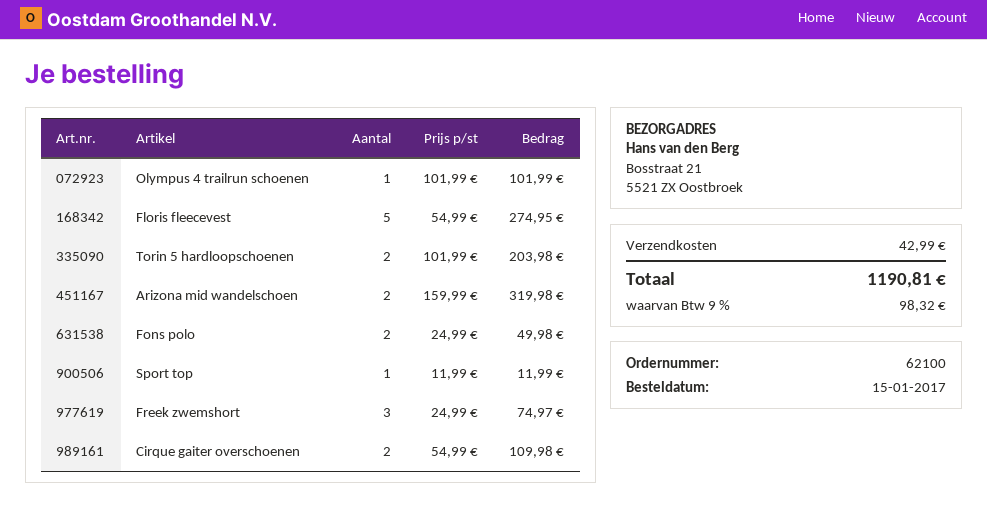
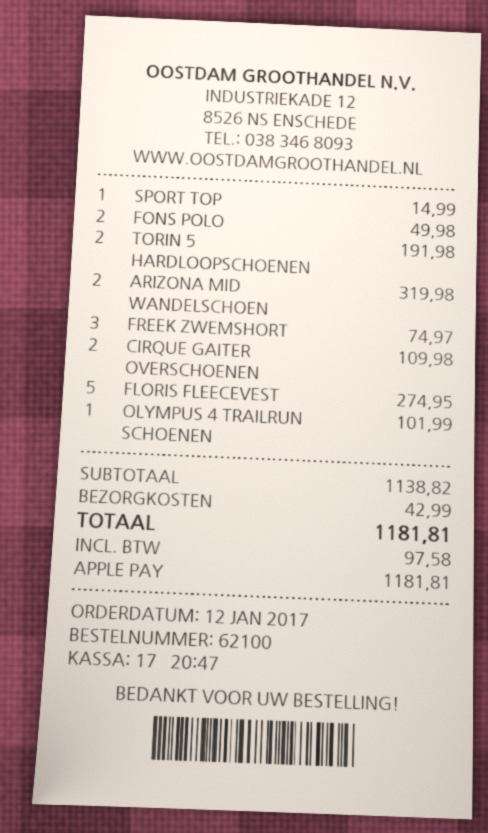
order date: 2017-01-15 -> 2017-01-12
Torin 5 hardloopschoenen: 2 for 203.98 -> 2 for 191.98
Sport top: 1 for 11.99 -> 1 for 14.99
tax: 98.32 -> 97.58
total: 1190.81 -> 1181.81

